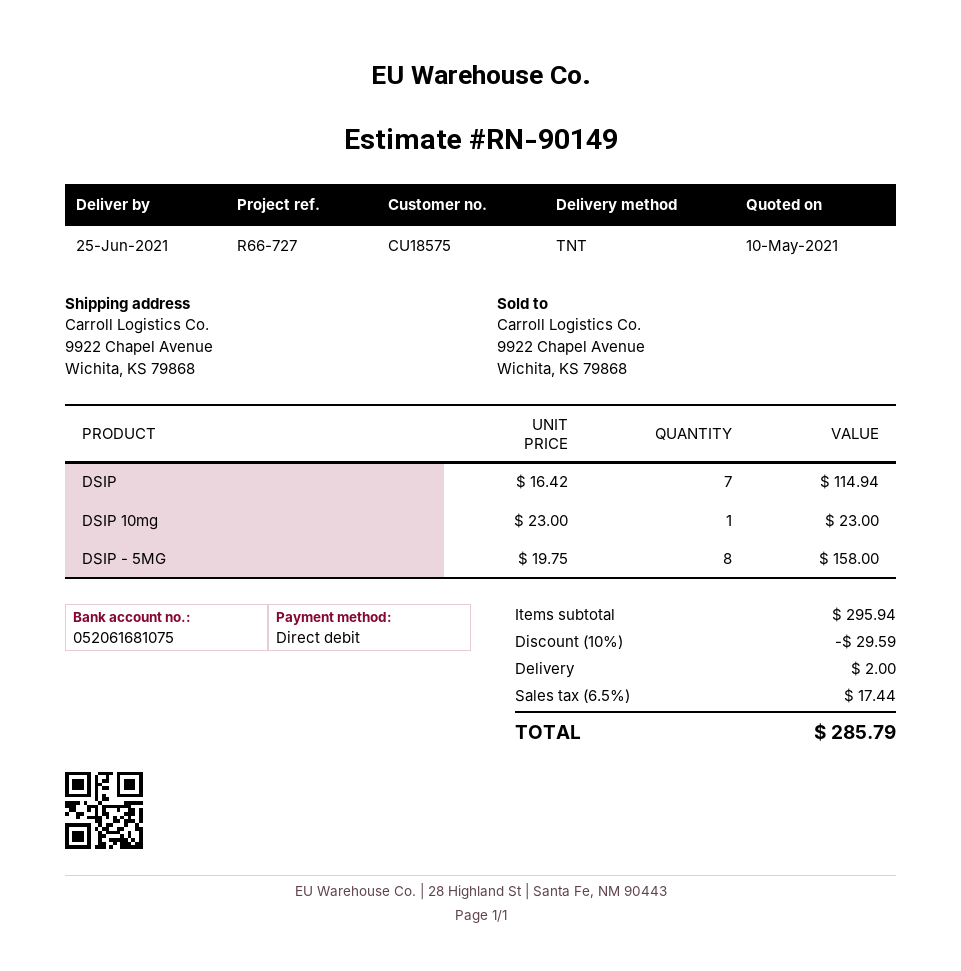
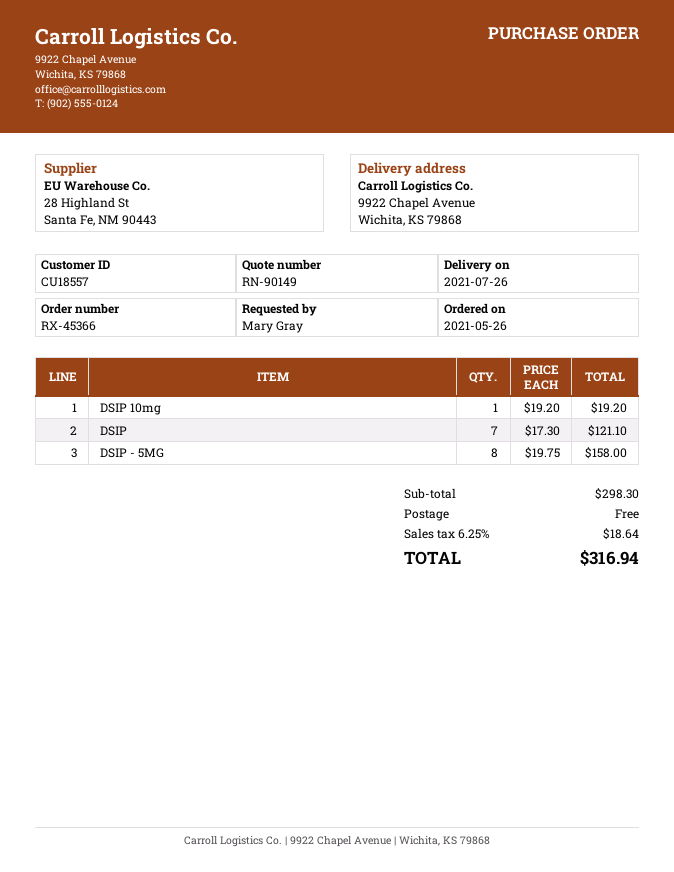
delivery date: 2021-06-25 -> 2021-07-26
customer number: CU18575 -> CU18557
DSIP: 7 x 16.42 = 114.94 -> 7 x 17.30 = 121.10
DSIP 10mg: 1 x 23.00 = 23.00 -> 1 x 19.20 = 19.20
subtotal: 295.94 -> 298.30
discount: 10% = 29.59 -> none
shipping: 2.00 -> 0.00
tax: 6.5% = 17.44 -> 6.25% = 18.64
total: 285.79 -> 316.94

